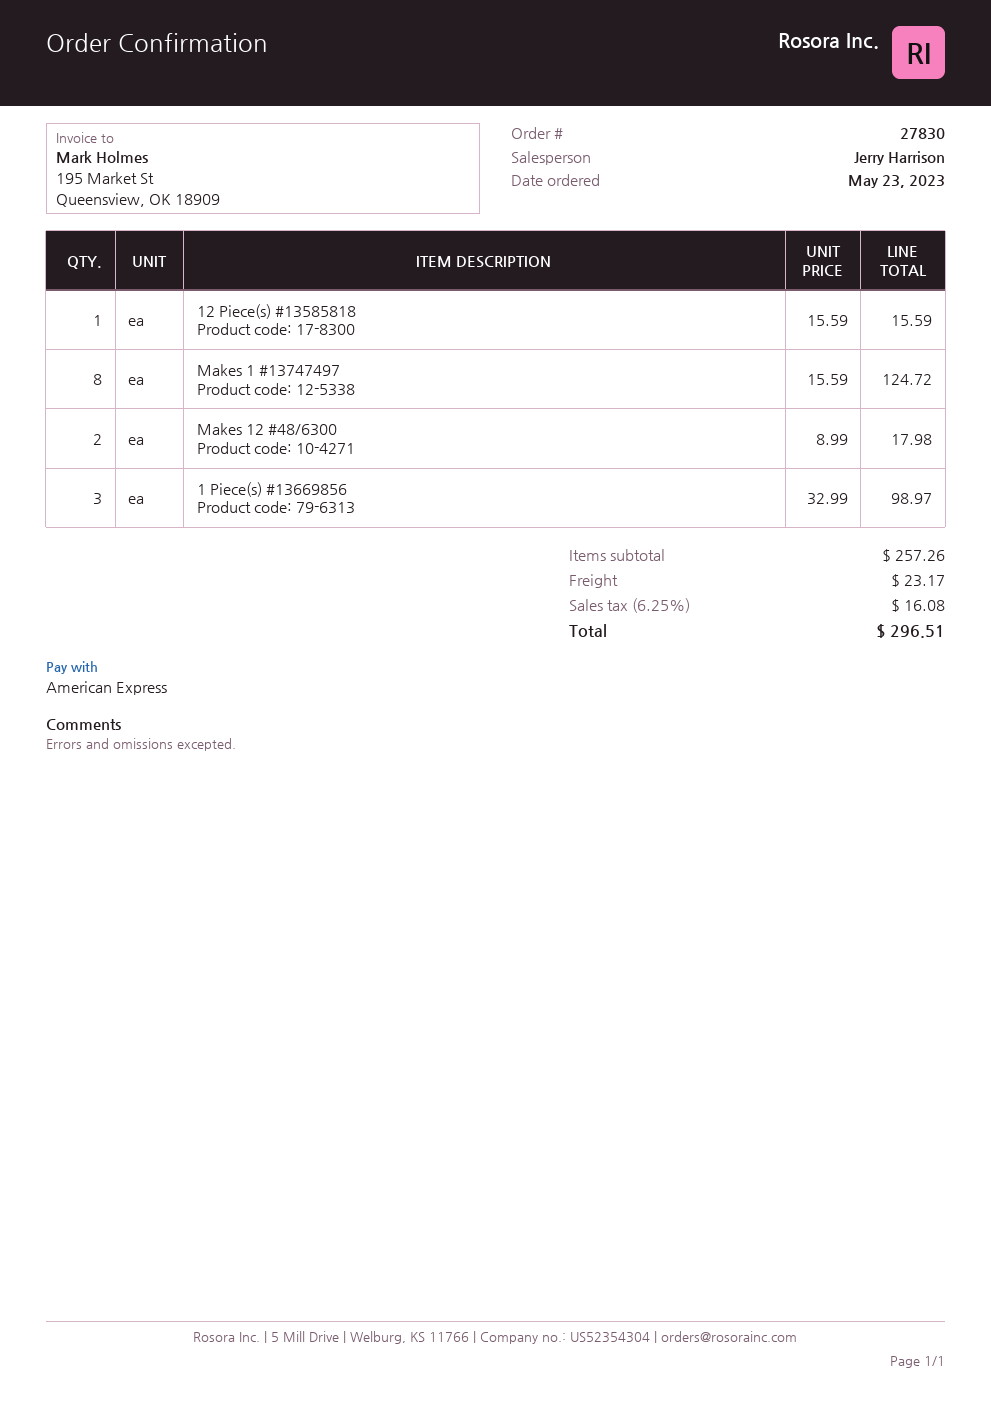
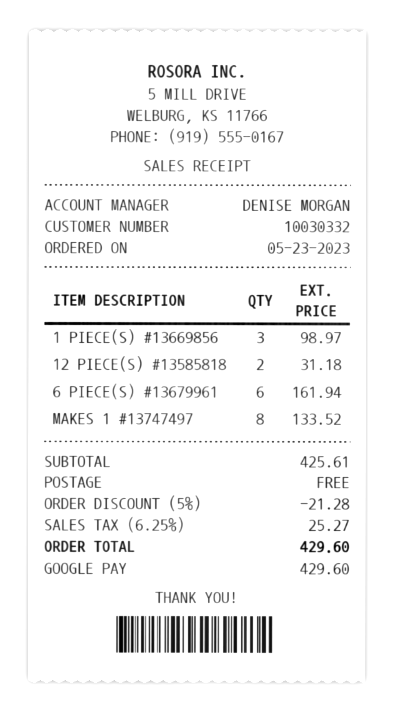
sales rep: Jerry Harrison -> DENISE MORGAN
payment method: American Express -> Google Pay
12 Piece(s) #13585818: 1 for 15.59 -> 2 for 31.18
Makes 1 #13747497: 8 for 124.72 -> 8 for 133.52
Makes 12 #48/6300: 2 for 17.98 -> none
6 PIECE(S) #13679961: none -> 6 for 161.94
subtotal: 257.26 -> 425.61
discount: none -> 5% = 21.28
shipping: 23.17 -> 0.00
tax: 6.25% = 16.08 -> 6.25% = 25.27
total: 296.51 -> 429.60

